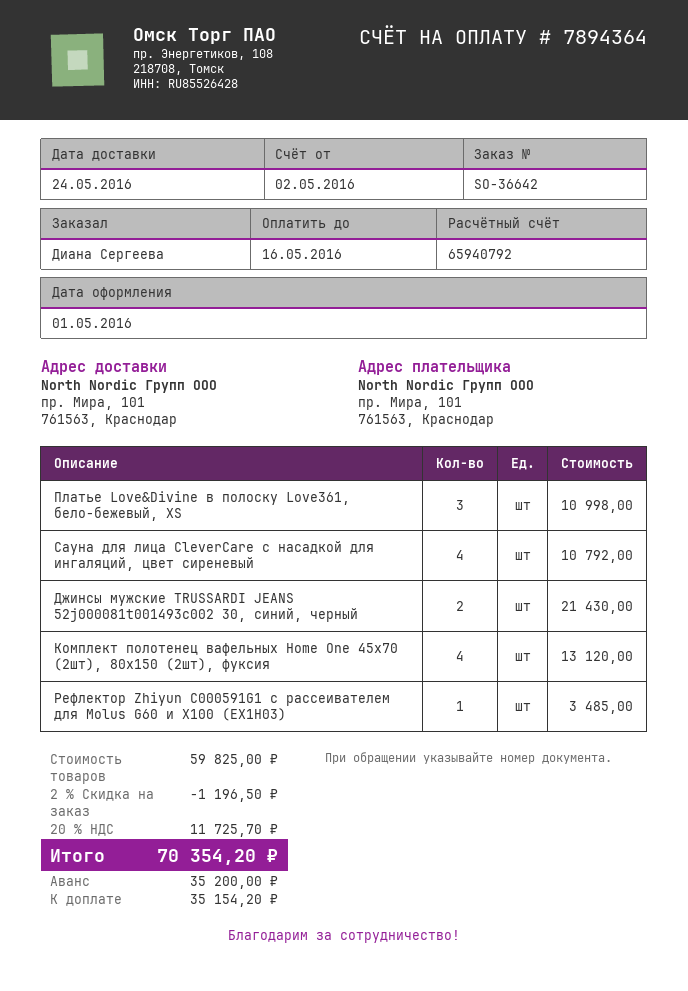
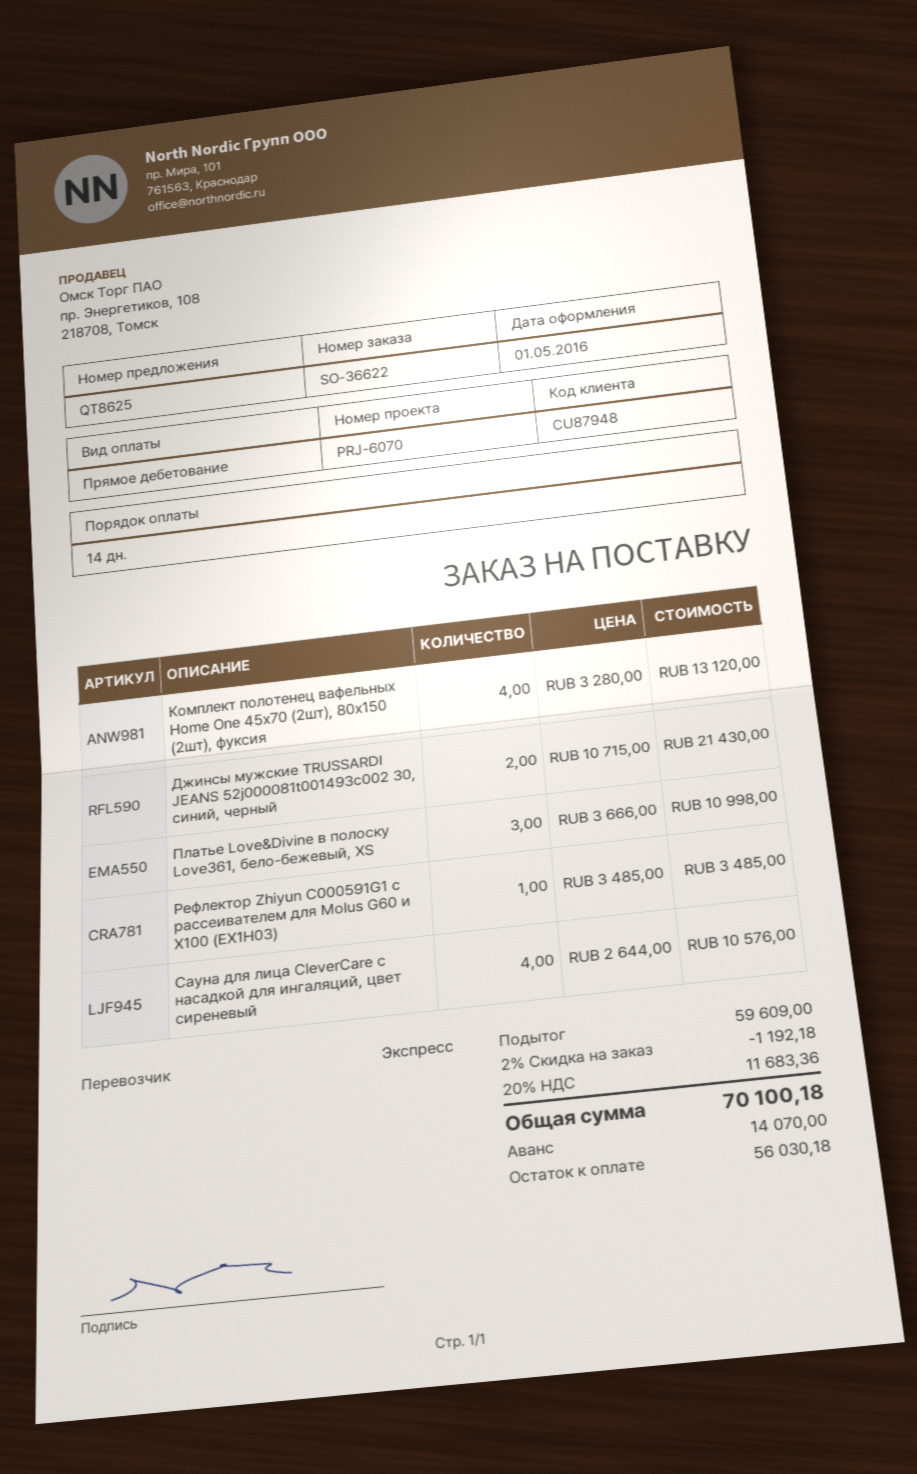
order number: SO-36642 -> SO-36622
Сауна для лица CleverCare с насадкой для ингаляций, цвет сиреневый: 4 for 10792.00 -> 4 for 10576.00
subtotal: 59825.00 -> 59609.00
discount: 2% = 1196.50 -> 2% = 1192.18
tax: 20% = 11725.70 -> 20% = 11683.36
total: 70354.20 -> 70100.18
deposit: 35200.00 -> 14070.00
balance: 35154.20 -> 56030.18

